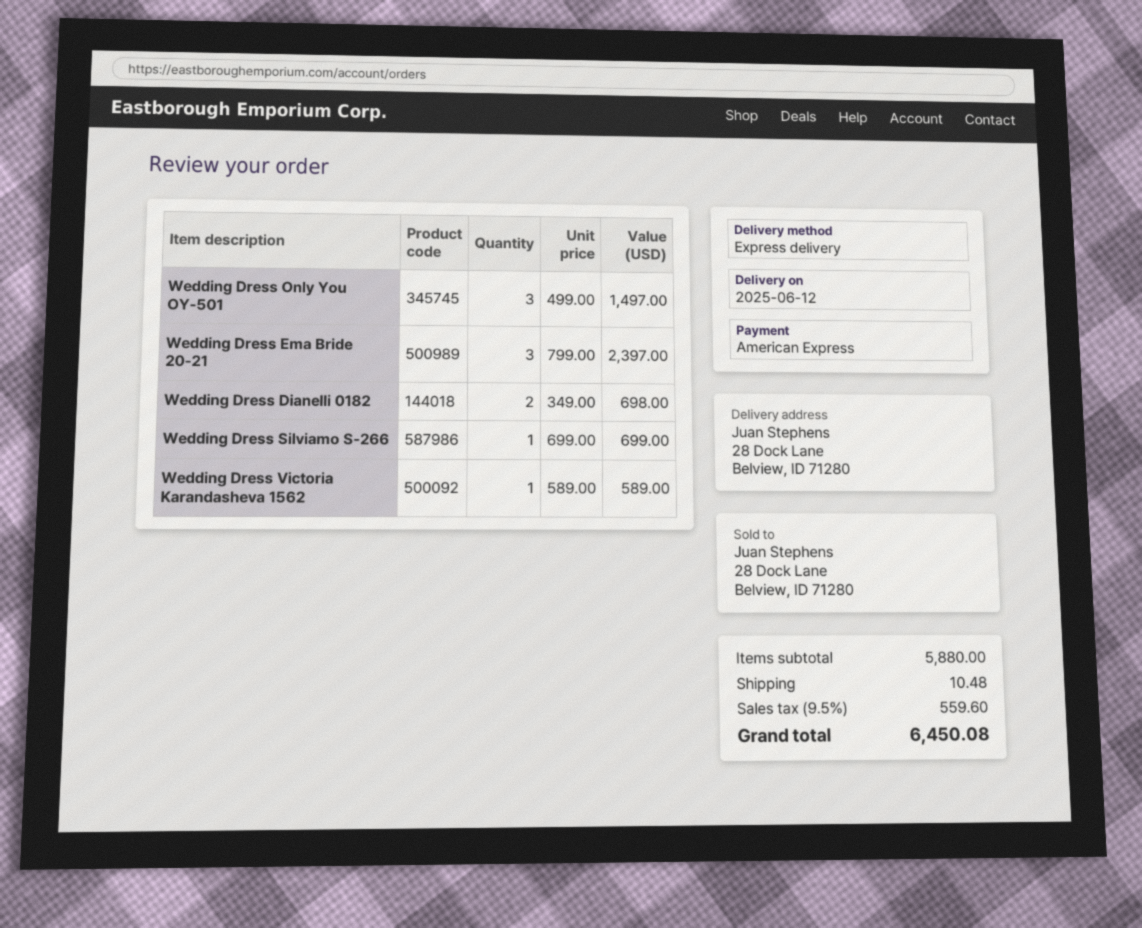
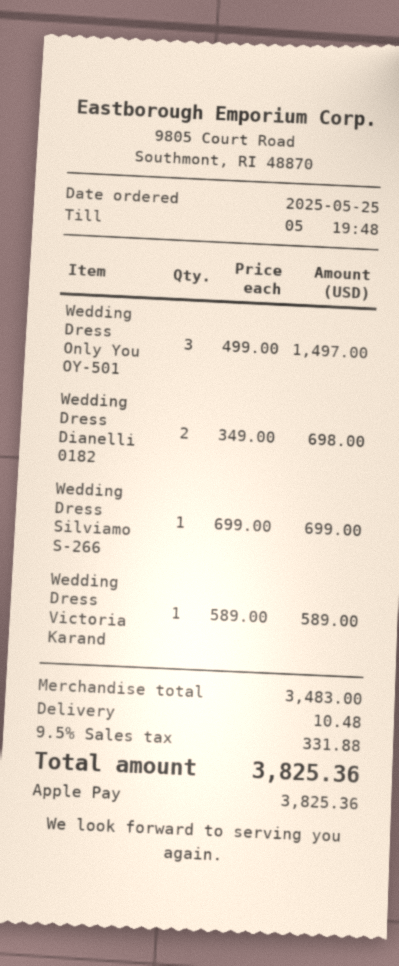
payment method: American Express -> Apple Pay
Wedding Dress Ema Bride 20-21: 3 x 799.00 = 2397.00 -> none
subtotal: 5880.00 -> 3483.00
tax: 9.5% = 559.60 -> 9.5% = 331.88
total: 6450.08 -> 3825.36

